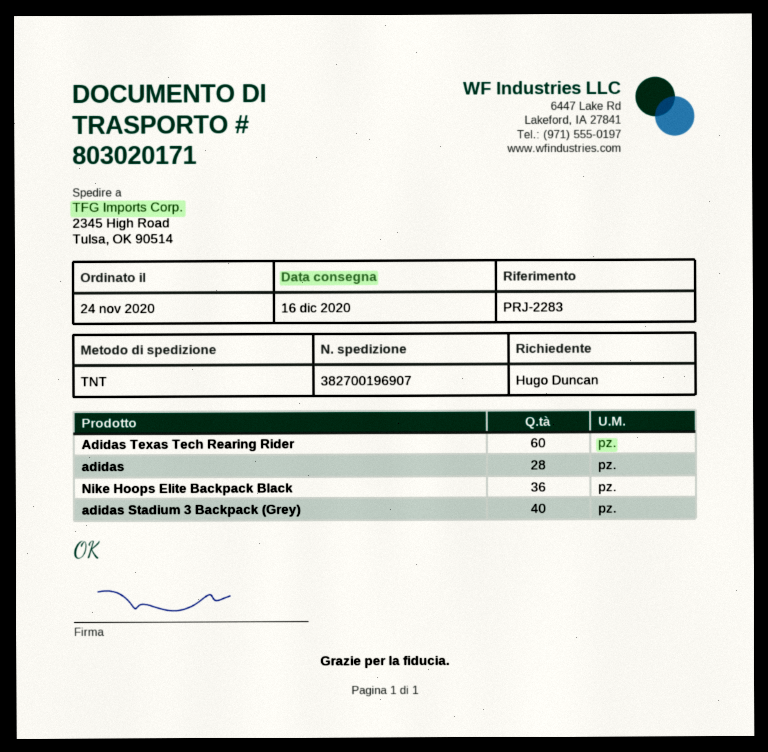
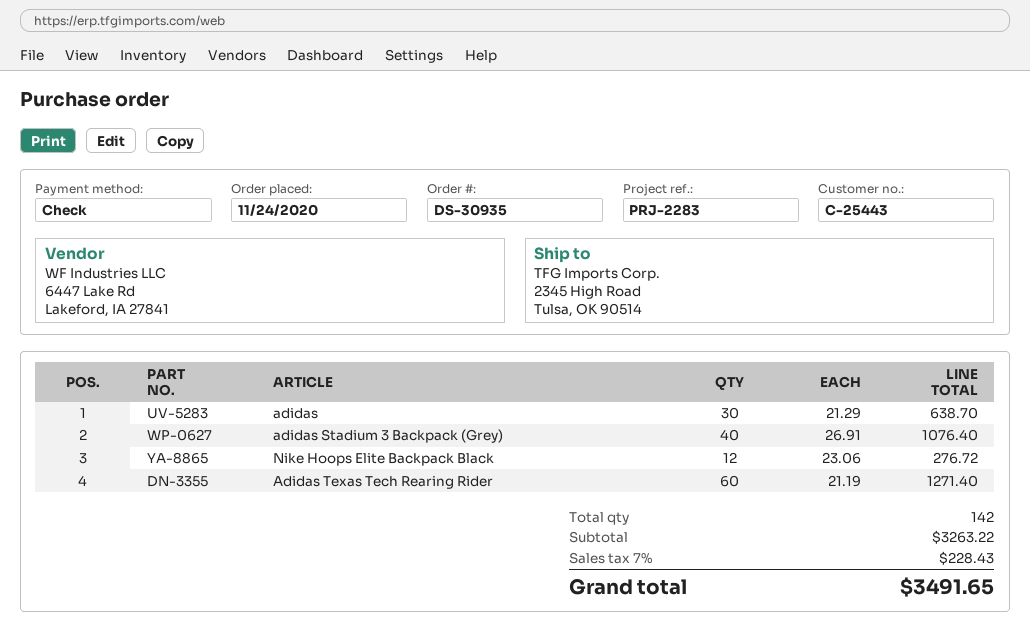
adidas: 28 -> 30
Nike Hoops Elite Backpack Black: 36 -> 12

